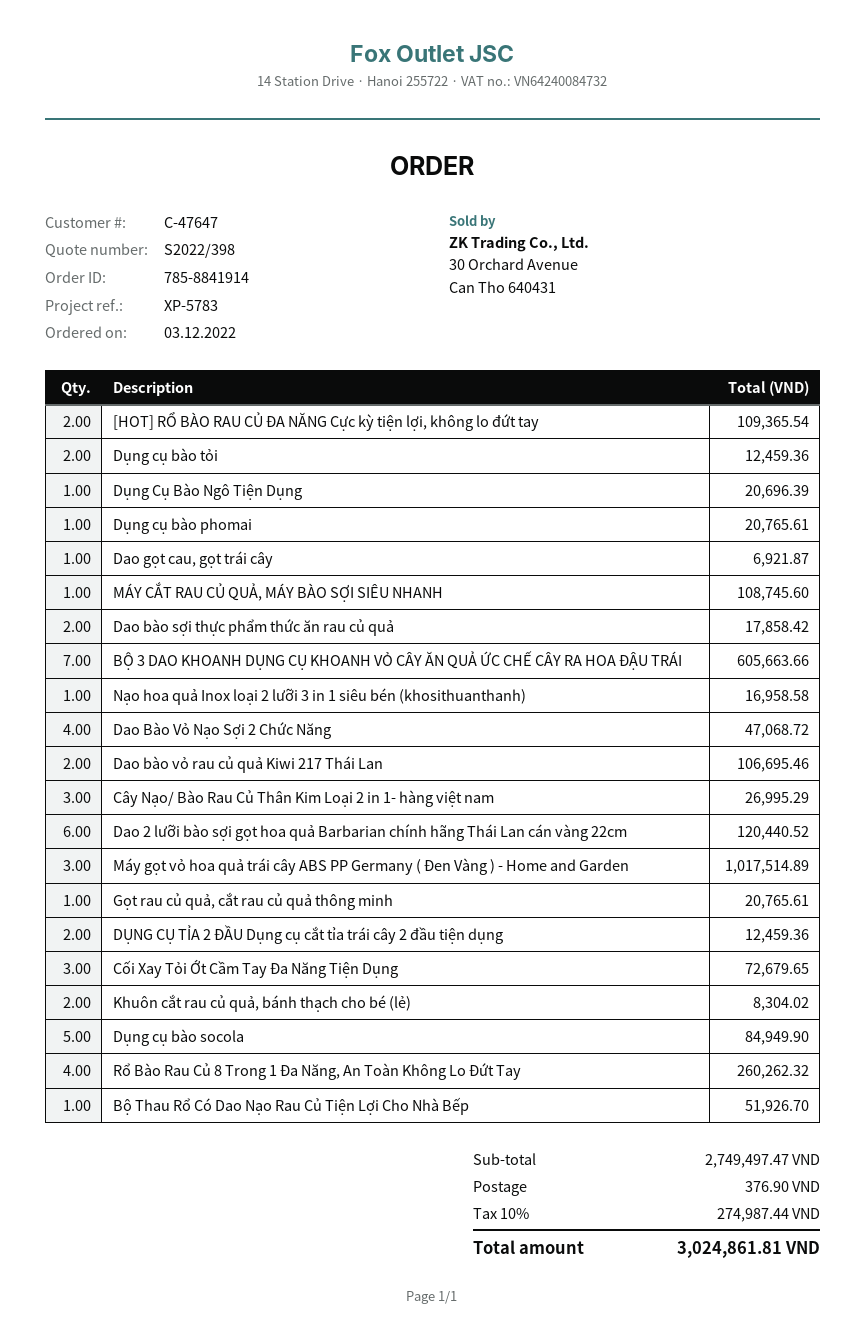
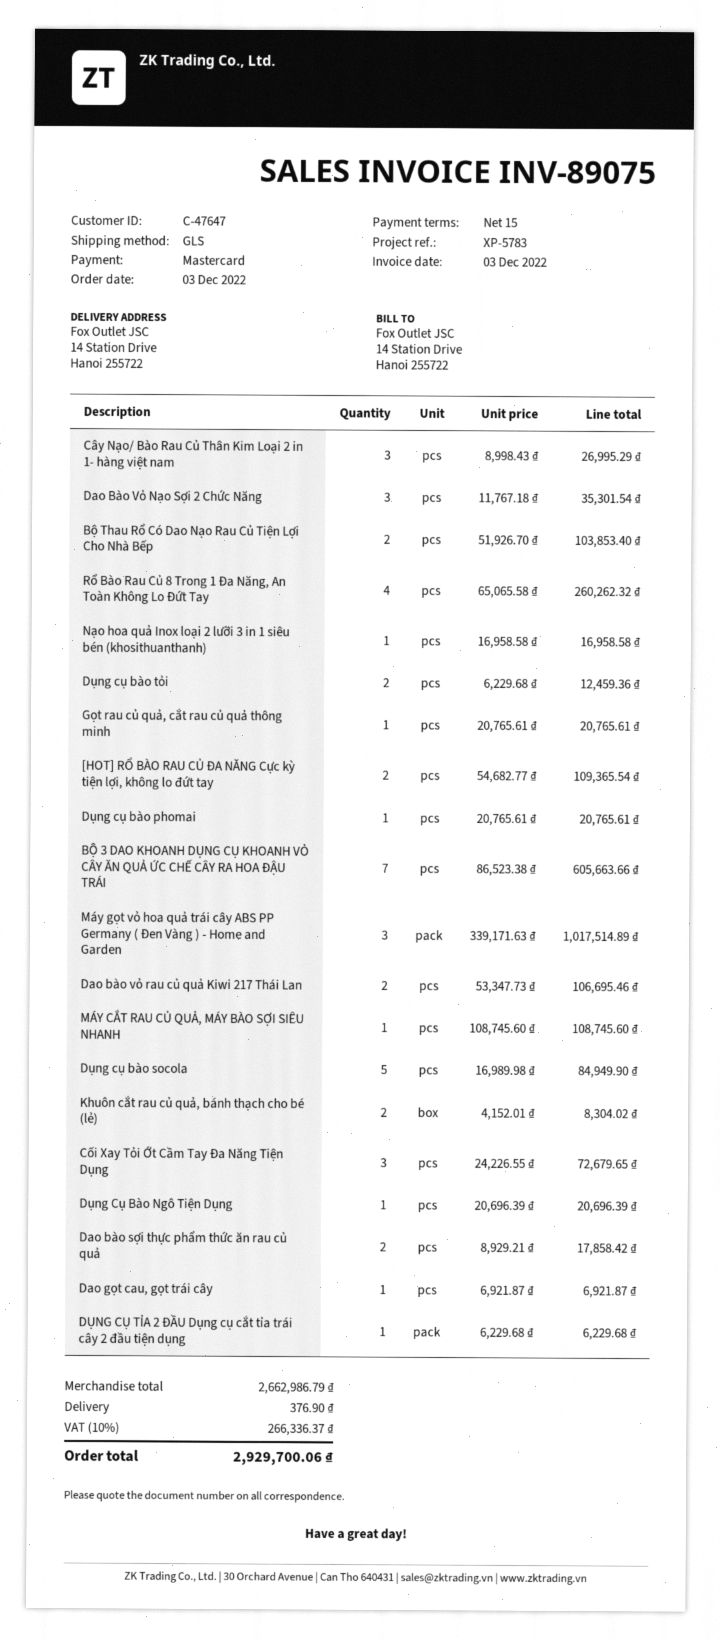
Dao Bào Vỏ Nạo Sợi 2 Chức Năng: 4 for 47068.72 -> 3 for 35301.54
Dao 2 lưỡi bào sợi gọt hoa quả Barbarian chính hãng Thái Lan cán vàng 22cm: 6 for 120440.52 -> none
DỤNG CỤ TỈA 2 ĐẦU Dụng cụ cắt tỉa trái cây 2 đầu tiện dụng: 2 for 12459.36 -> 1 for 6229.68
Bộ Thau Rổ Có Dao Nạo Rau Củ Tiện Lợi Cho Nhà Bếp: 1 for 51926.70 -> 2 for 103853.40
subtotal: 2749497.47 -> 2662986.79
tax: 10% = 274987.44 -> 10% = 266336.37
total: 3024861.81 -> 2929700.06

